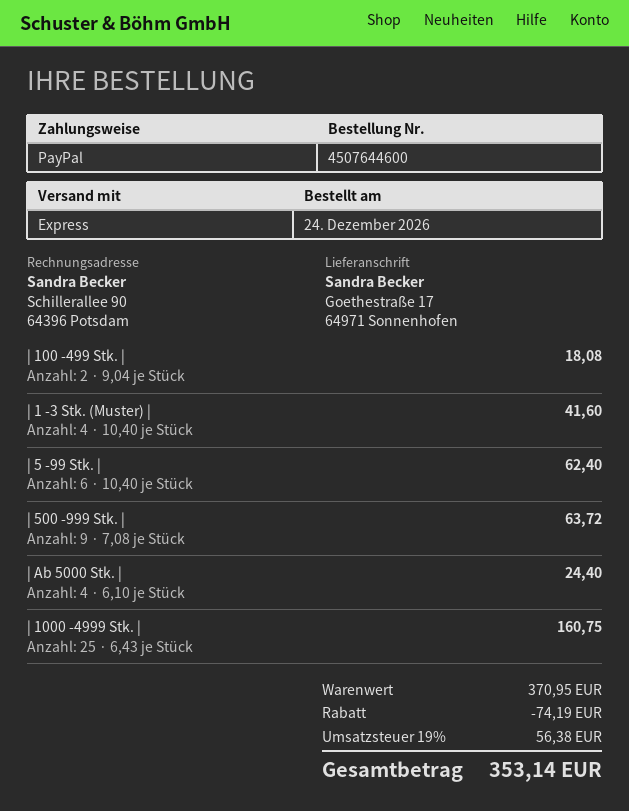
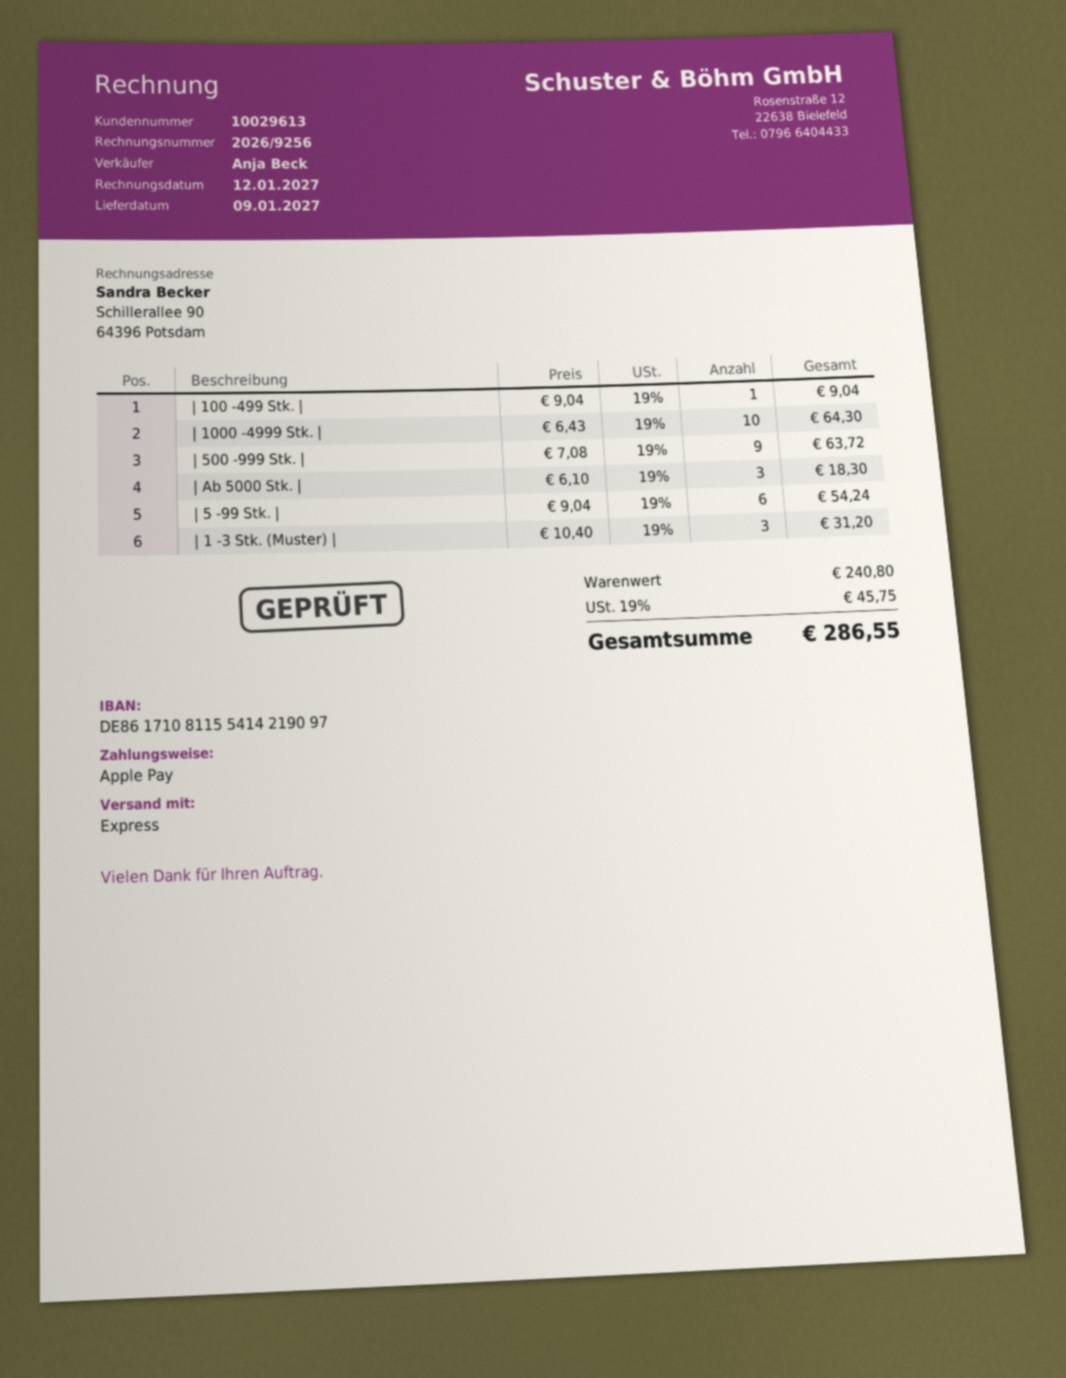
payment method: PayPal -> Apple Pay
| 100 -499 Stk. |: 2 x 9.04 = 18.08 -> 1 x 9.04 = 9.04
| 1 -3 Stk. (Muster) |: 4 x 10.40 = 41.60 -> 3 x 10.40 = 31.20
| 5 -99 Stk. |: 6 x 10.40 = 62.40 -> 6 x 9.04 = 54.24
| Ab 5000 Stk. |: 4 x 6.10 = 24.40 -> 3 x 6.10 = 18.30
| 1000 -4999 Stk. |: 25 x 6.43 = 160.75 -> 10 x 6.43 = 64.30
subtotal: 370.95 -> 240.80
discount: 74.19 -> none
tax: 19% = 56.38 -> 19% = 45.75
total: 353.14 -> 286.55

